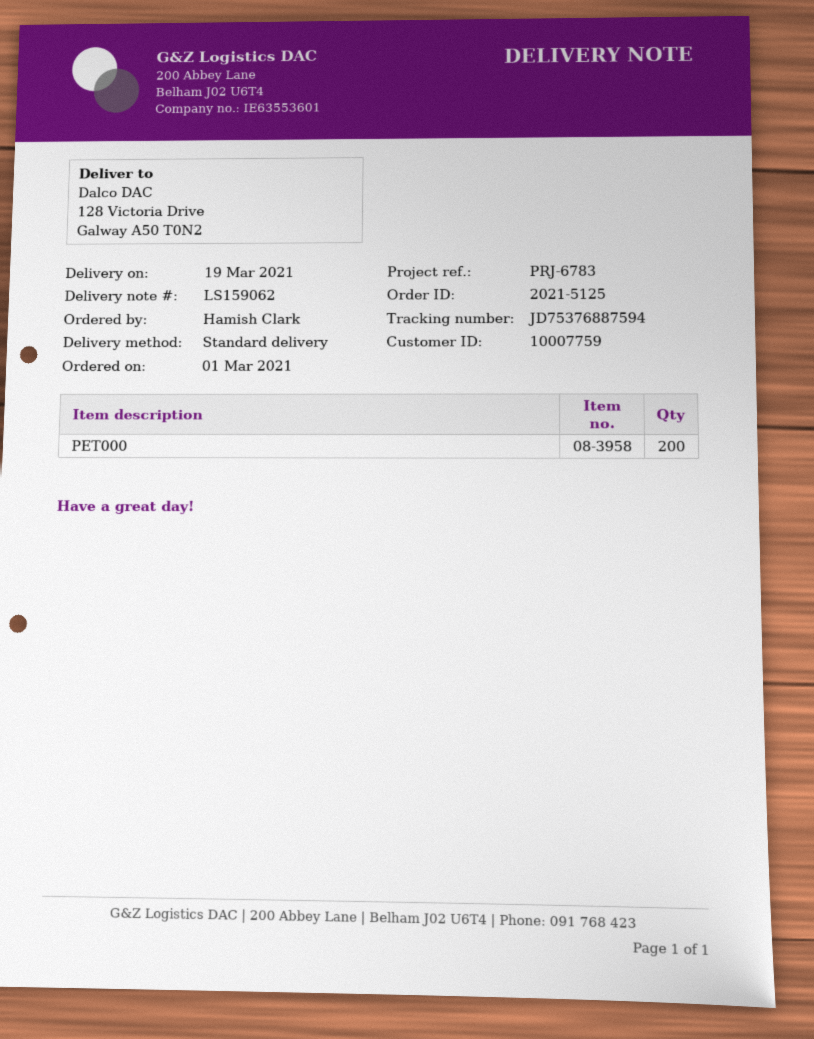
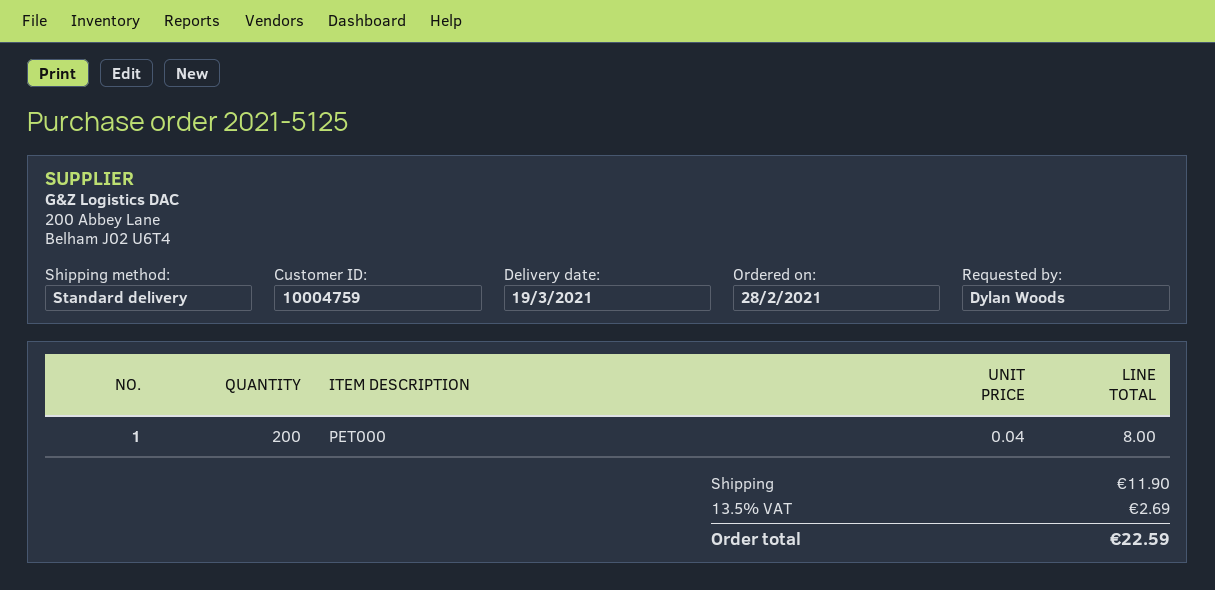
order date: 2021-03-01 -> 2021-02-28
customer number: 10007759 -> 10004759
ordered by: Hamish Clark -> Dylan Woods

